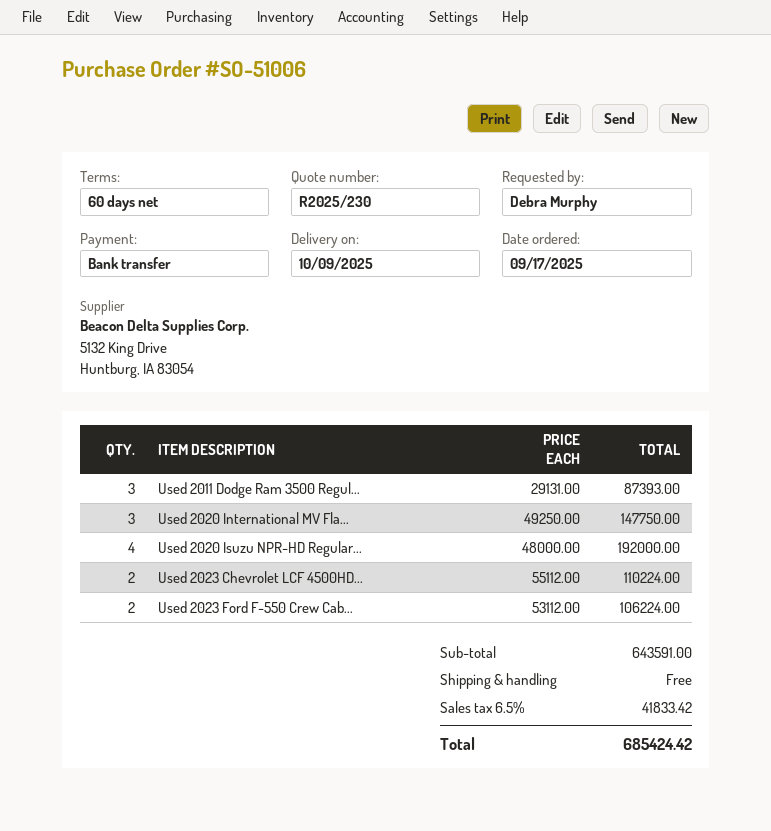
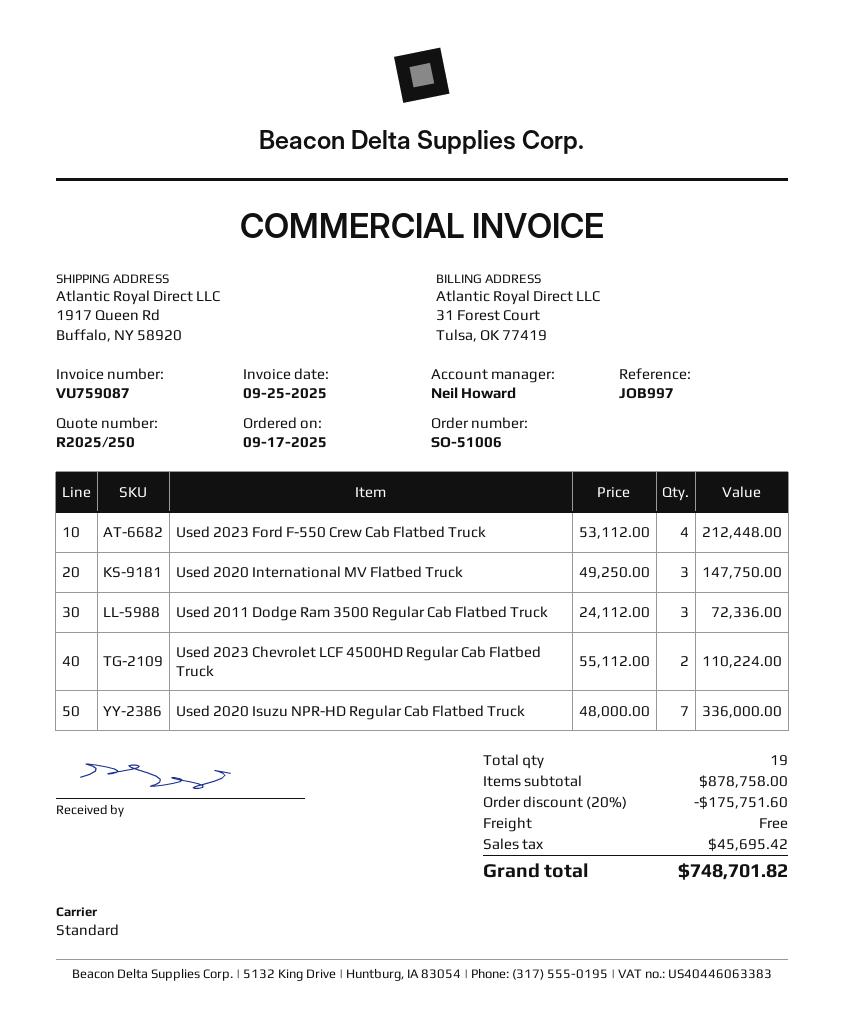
quote number: R2025/230 -> R2025/250
Used 2011 Dodge Ram 3500 Regul...: 3 x 29131.00 = 87393.00 -> 3 x 24112.00 = 72336.00
Used 2020 Isuzu NPR-HD Regular...: 4 x 48000.00 = 192000.00 -> 7 x 48000.00 = 336000.00
Used 2023 Ford F-550 Crew Cab...: 2 x 53112.00 = 106224.00 -> 4 x 53112.00 = 212448.00
subtotal: 643591.00 -> 878758.00
discount: none -> 20% = 175751.60
tax: 41833.42 -> 45695.42
total: 685424.42 -> 748701.82

